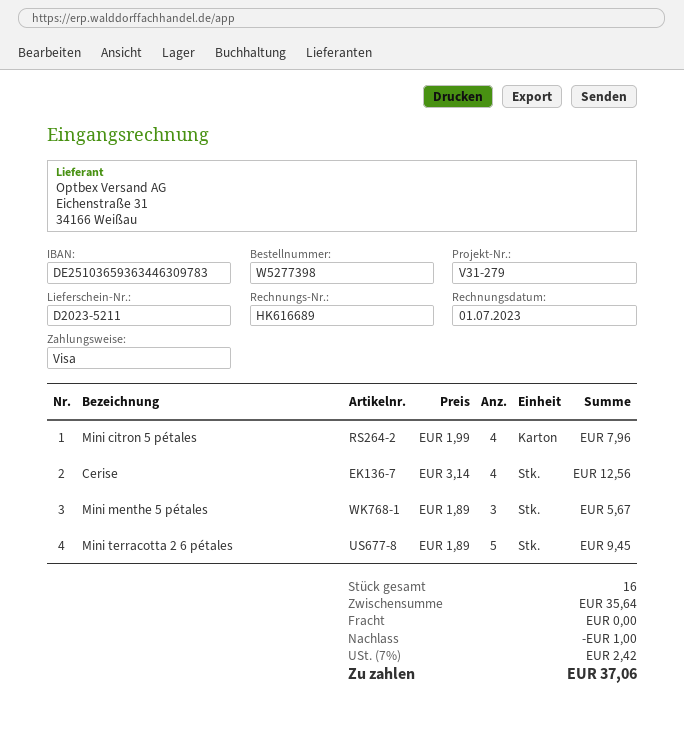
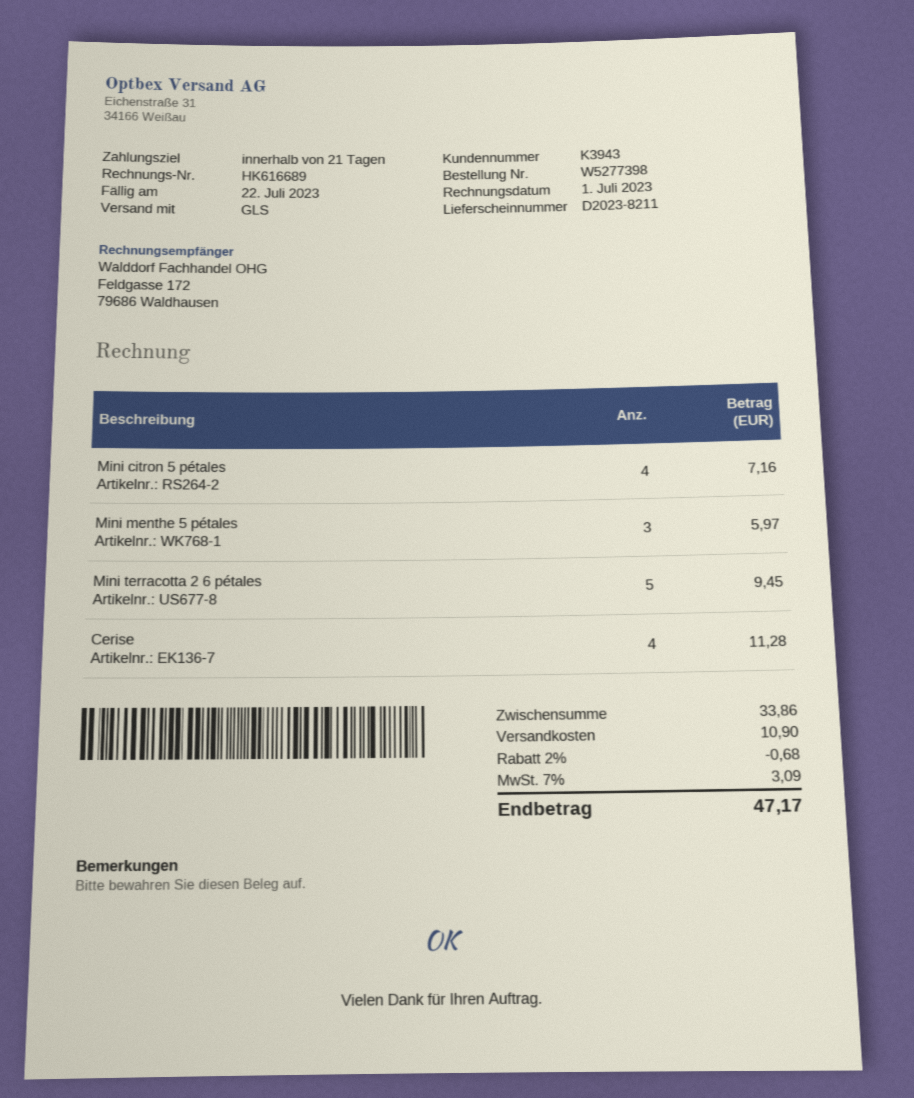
delivery note number: D2023-5211 -> D2023-8211
Mini citron 5 pétales: 4 for 7.96 -> 4 for 7.16
Cerise: 4 for 12.56 -> 4 for 11.28
Mini menthe 5 pétales: 3 for 5.67 -> 3 for 5.97
subtotal: 35.64 -> 33.86
discount: 1.00 -> 0.68
shipping: 0.00 -> 10.90
tax: 7% = 2.42 -> 7% = 3.09
total: 37.06 -> 47.17

